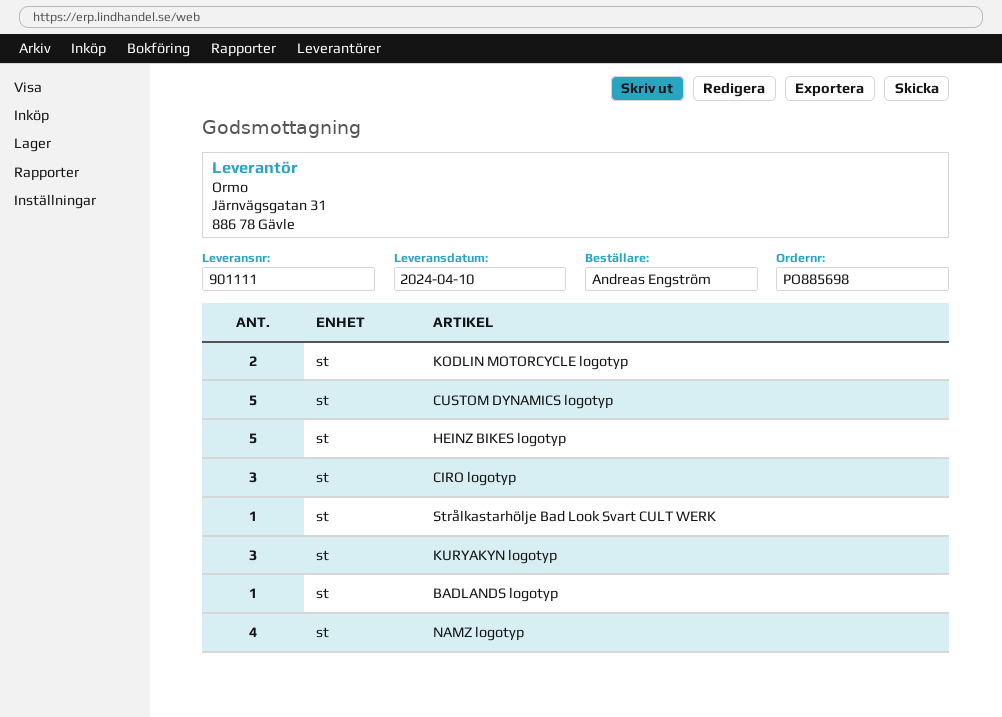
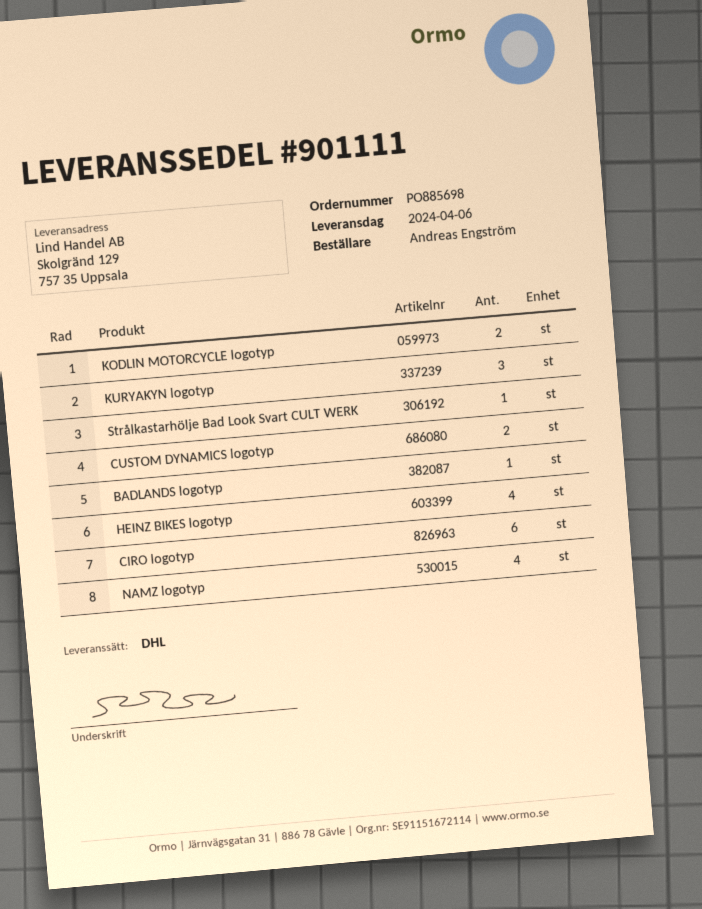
delivery date: 2024-04-10 -> 2024-04-06
CUSTOM DYNAMICS logotyp: 5 -> 2
HEINZ BIKES logotyp: 5 -> 4
CIRO logotyp: 3 -> 6

